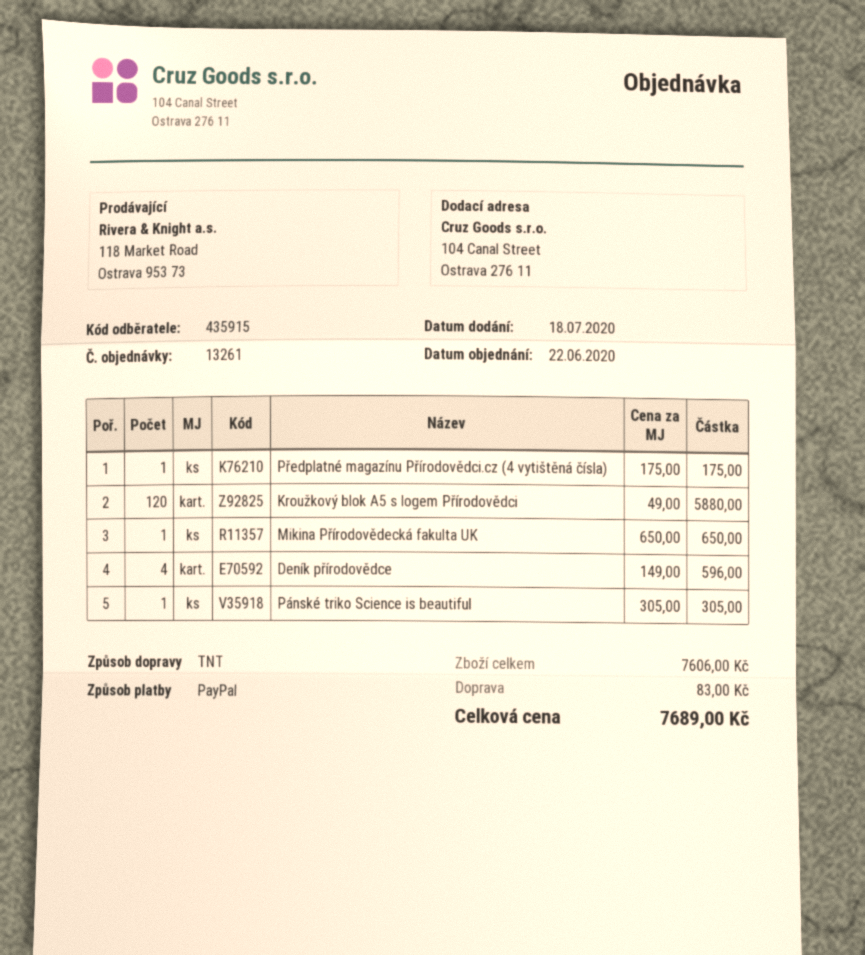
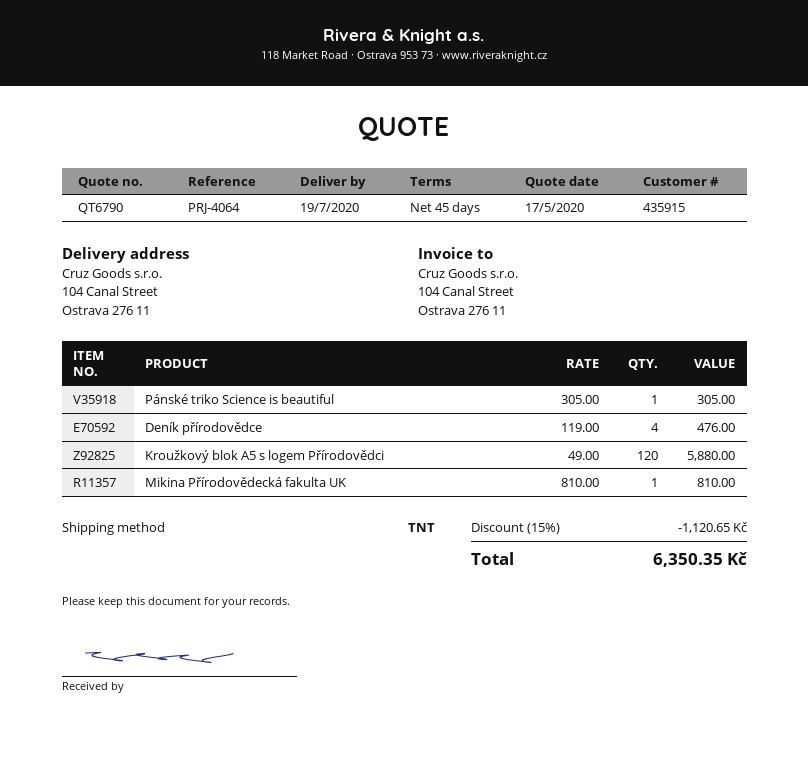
delivery date: 2020-07-18 -> 2020-07-19
Předplatné magazínu Přírodovědci.cz (4 vytištěná čísla): 1 x 175.00 = 175.00 -> none
Mikina Přírodovědecká fakulta UK: 1 x 650.00 = 650.00 -> 1 x 810.00 = 810.00
Deník přírodovědce: 4 x 149.00 = 596.00 -> 4 x 119.00 = 476.00
discount: none -> 15% = 1120.65
shipping: 83.00 -> none
total: 7689.00 -> 6350.35

